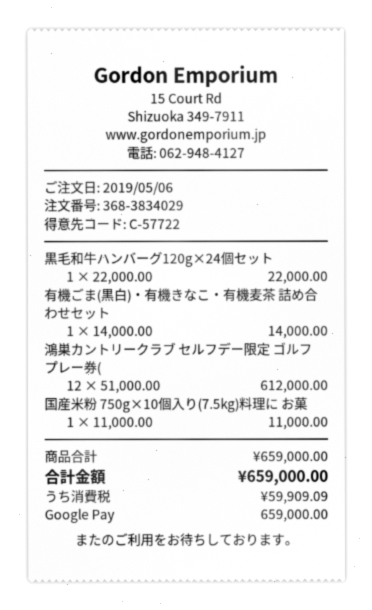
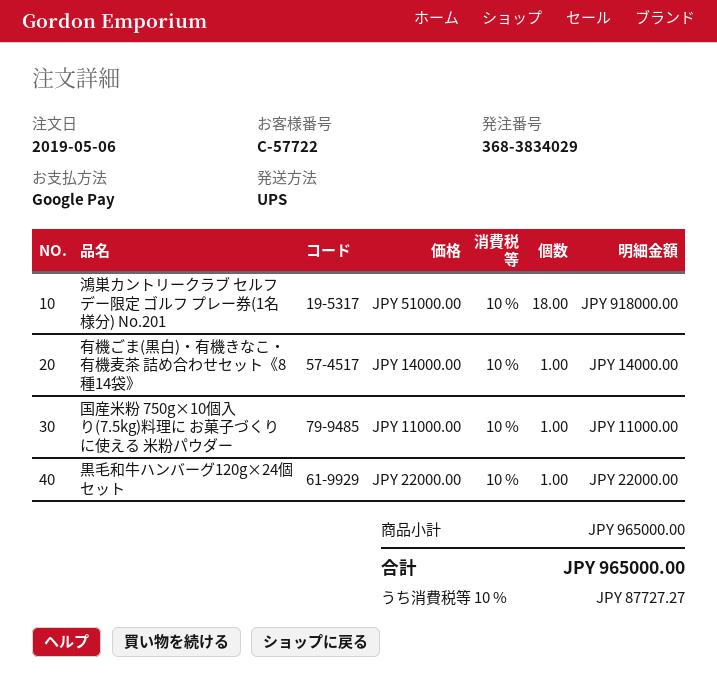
鴻巣カントリークラブ セルフデー限定 ゴルフ プレー券(: 12 x 51000.00 = 612000.00 -> 18 x 51000.00 = 918000.00
subtotal: 659000.00 -> 965000.00
tax: 59909.09 -> 87727.27
total: 659000.00 -> 965000.00

